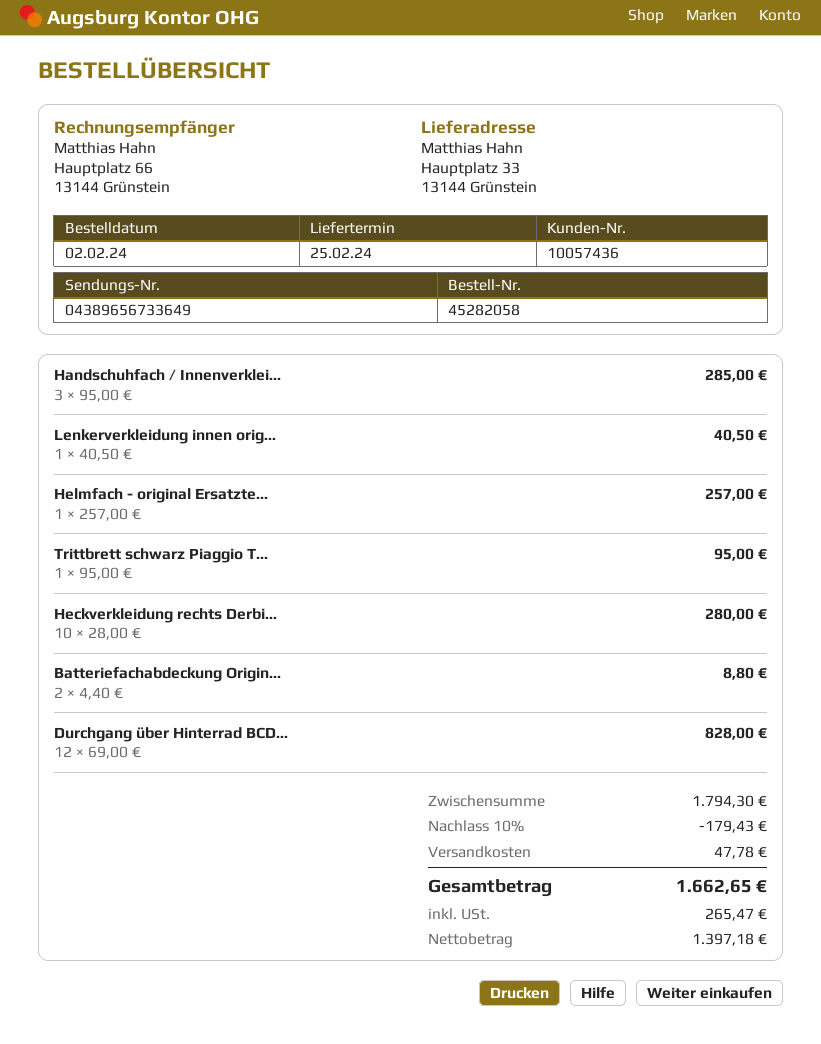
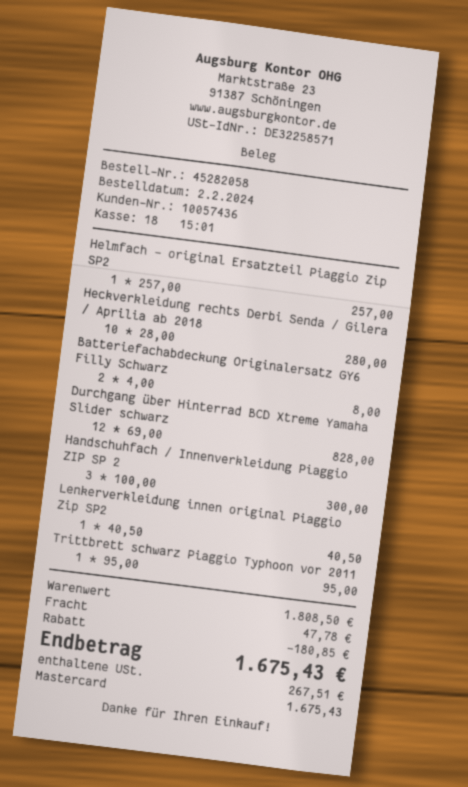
Handschuhfach / Innenverklei...: 3 x 95.00 = 285.00 -> 3 x 100.00 = 300.00
Batteriefachabdeckung Origin...: 2 x 4.40 = 8.80 -> 2 x 4.00 = 8.00
subtotal: 1794.30 -> 1808.50
discount: 179.43 -> 180.85
tax: 265.47 -> 267.51
total: 1662.65 -> 1675.43

